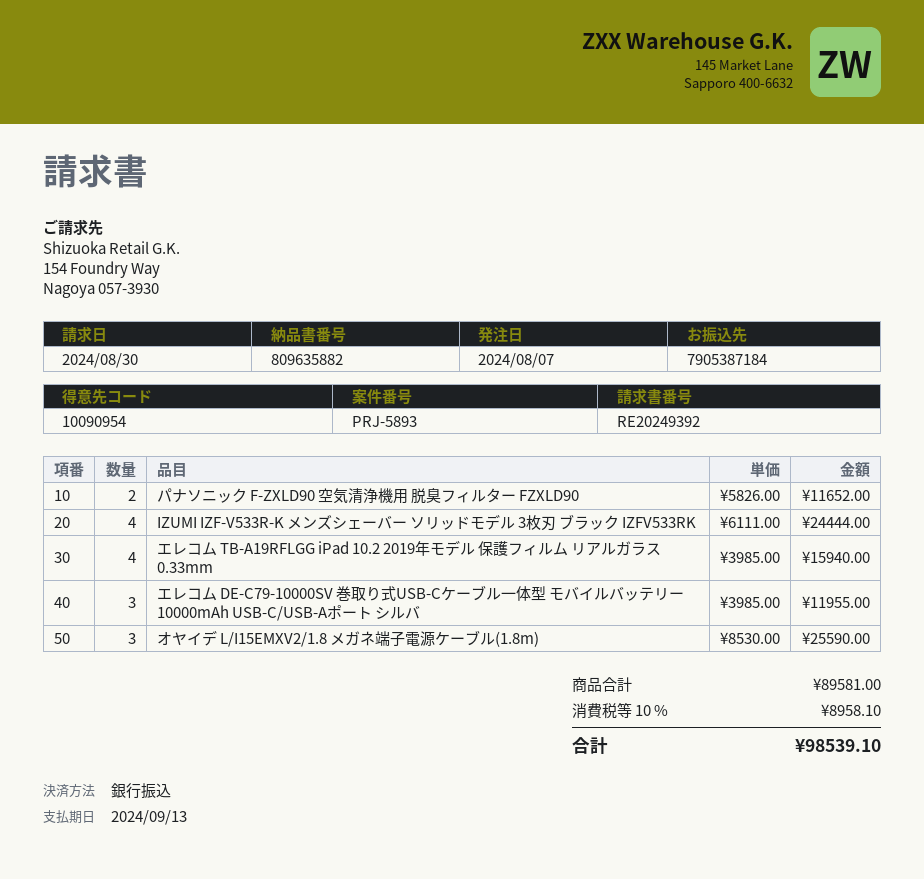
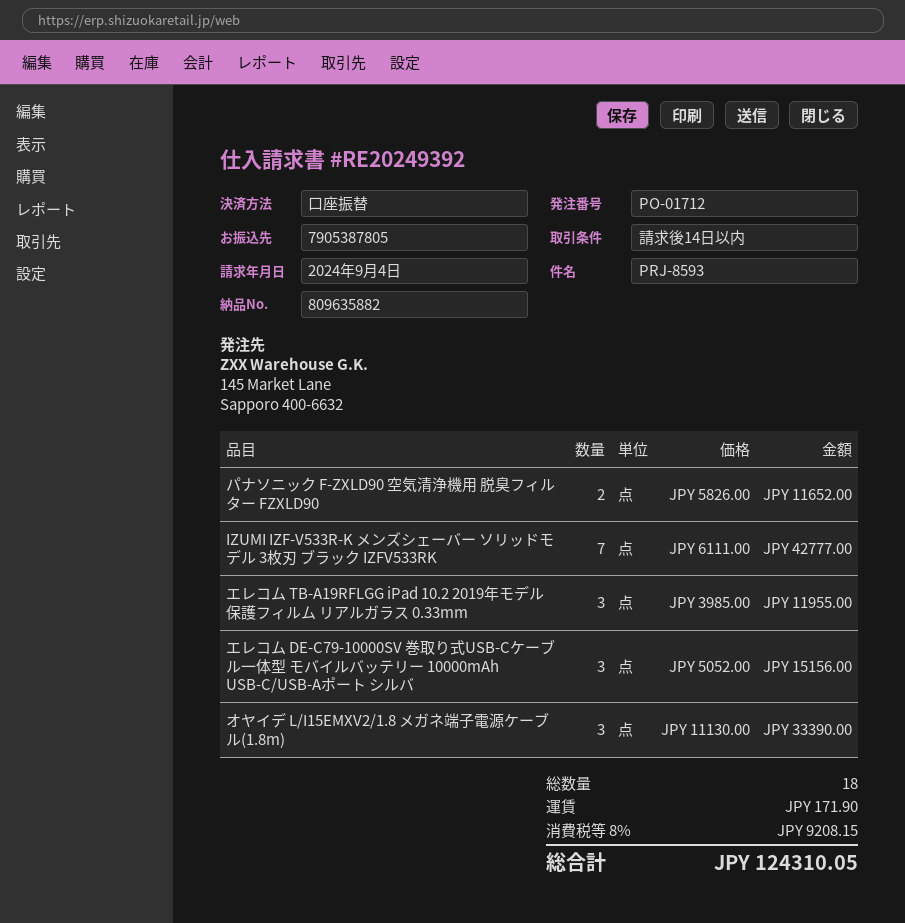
invoice date: 2024-08-30 -> 2024-09-04
reference: PRJ-5893 -> PRJ-8593
payment method: bank transfer -> direct debit
bank account: 7905387184 -> 7905387805
IZUMI IZF-V533R-K メンズシェーバー ソリッドモデル 3枚刃 ブラック IZFV533RK: 4 x 6111.00 = 24444.00 -> 7 x 6111.00 = 42777.00
エレコム TB-A19RFLGG iPad 10.2 2019年モデル 保護フィルム リアルガラス 0.33mm: 4 x 3985.00 = 15940.00 -> 3 x 3985.00 = 11955.00
エレコム DE-C79-10000SV 巻取り式USB-Cケーブル一体型 モバイルバッテリー 10000mAh USB-C/USB-Aポート シルバ: 3 x 3985.00 = 11955.00 -> 3 x 5052.00 = 15156.00
オヤイデ L/I15EMXV2/1.8 メガネ端子電源ケーブル(1.8m): 3 x 8530.00 = 25590.00 -> 3 x 11130.00 = 33390.00
shipping: none -> 171.90
tax: 10% = 8958.10 -> 8% = 9208.15
total: 98539.10 -> 124310.05

